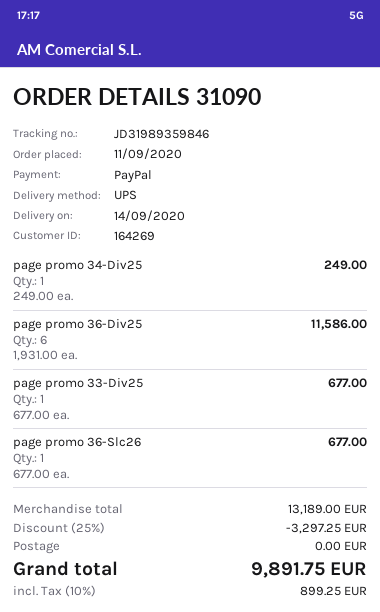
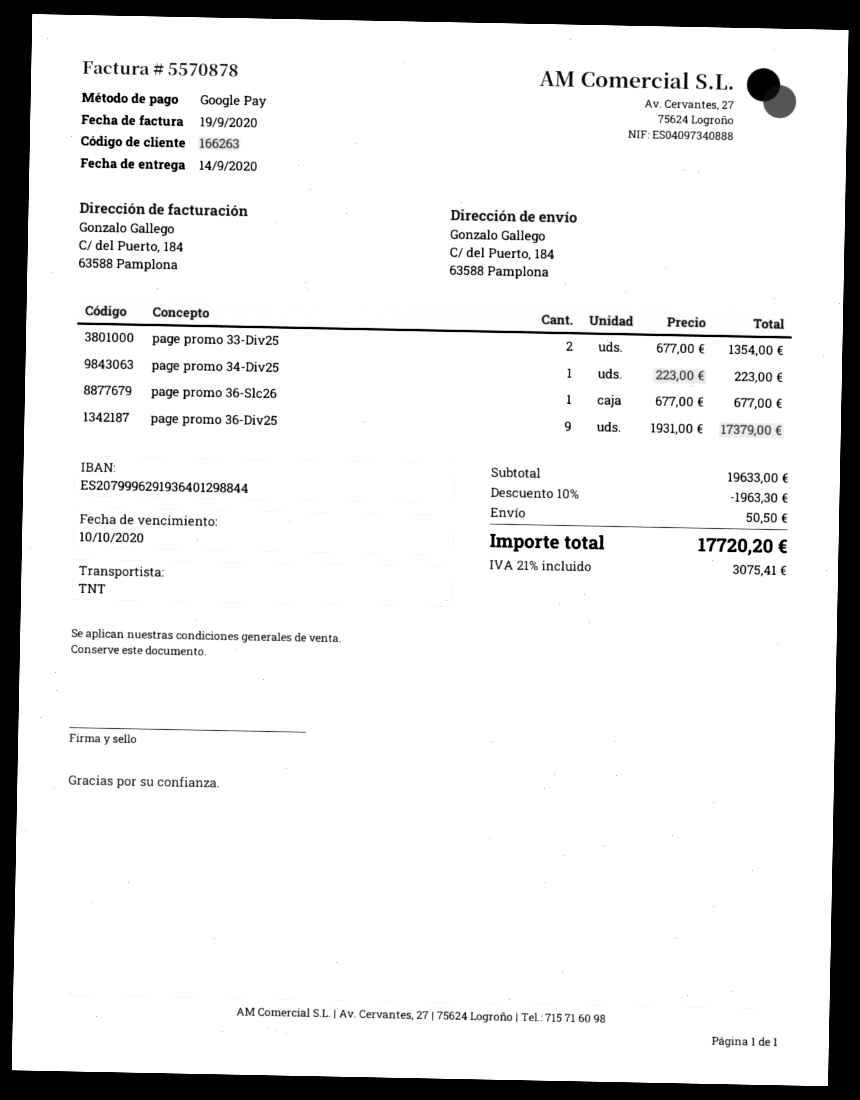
customer number: 164269 -> 166263
payment method: PayPal -> Google Pay
shipping method: UPS -> TNT
page promo 34-Div25: 1 x 249.00 = 249.00 -> 1 x 223.00 = 223.00
page promo 36-Div25: 6 x 1931.00 = 11586.00 -> 9 x 1931.00 = 17379.00
page promo 33-Div25: 1 x 677.00 = 677.00 -> 2 x 677.00 = 1354.00
subtotal: 13189.00 -> 19633.00
discount: 25% = 3297.25 -> 10% = 1963.30
shipping: 0.00 -> 50.50
tax: 10% = 899.25 -> 21% = 3075.41
total: 9891.75 -> 17720.20

